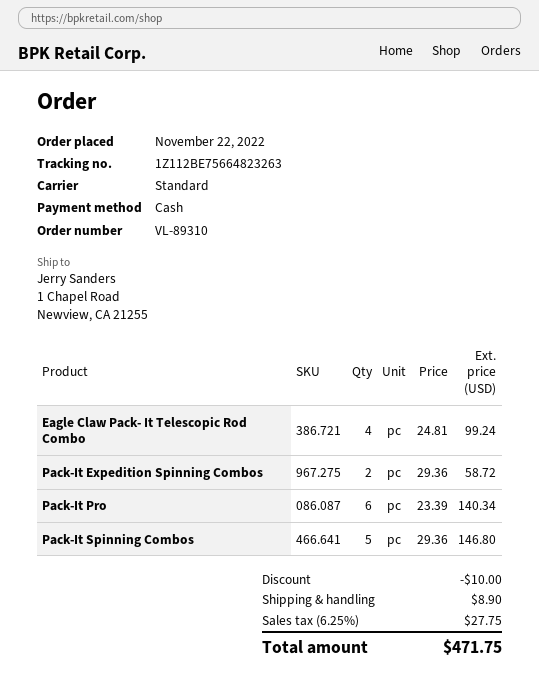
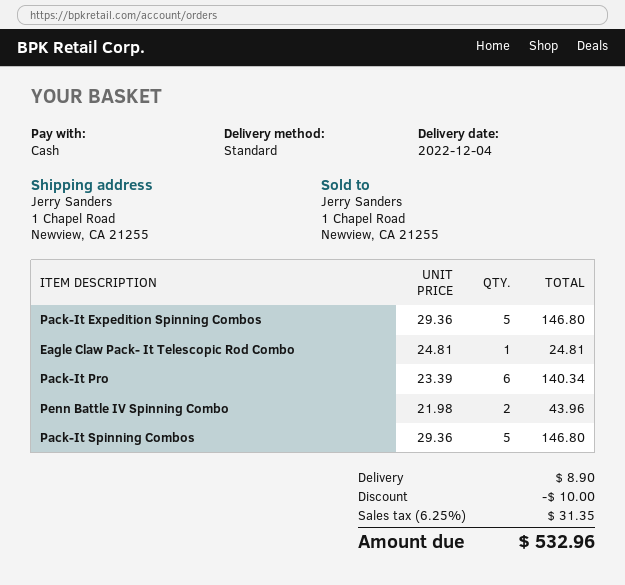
Eagle Claw Pack- It Telescopic Rod Combo: 4 x 24.81 = 99.24 -> 1 x 24.81 = 24.81
Pack-It Expedition Spinning Combos: 2 x 29.36 = 58.72 -> 5 x 29.36 = 146.80
Penn Battle IV Spinning Combo: none -> 2 x 21.98 = 43.96
tax: 6.25% = 27.75 -> 6.25% = 31.35
total: 471.75 -> 532.96

